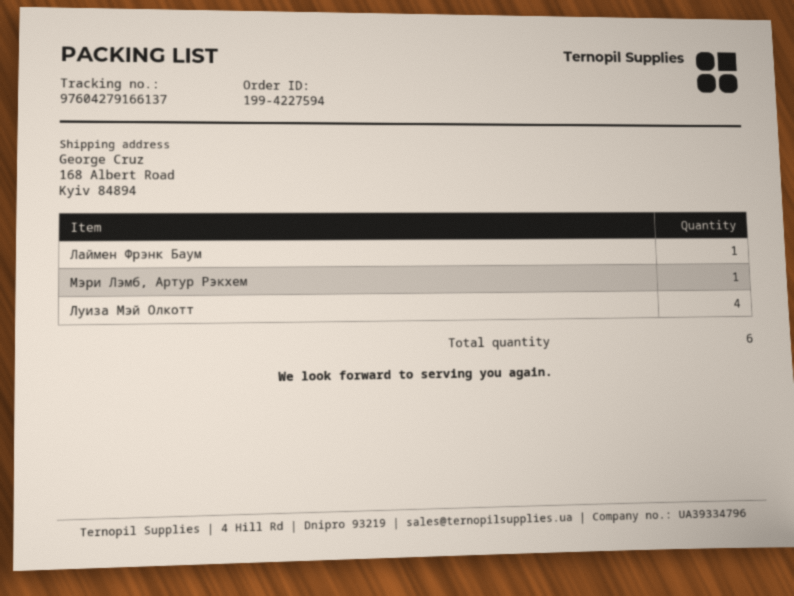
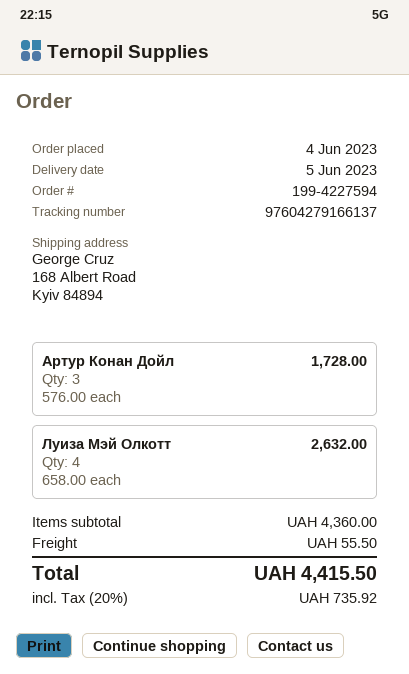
Лаймен Фрэнк Баум: 1 -> none
Мэри Лэмб, Артур Рэкхем: 1 -> none
Артур Конан Дойл: none -> 3

